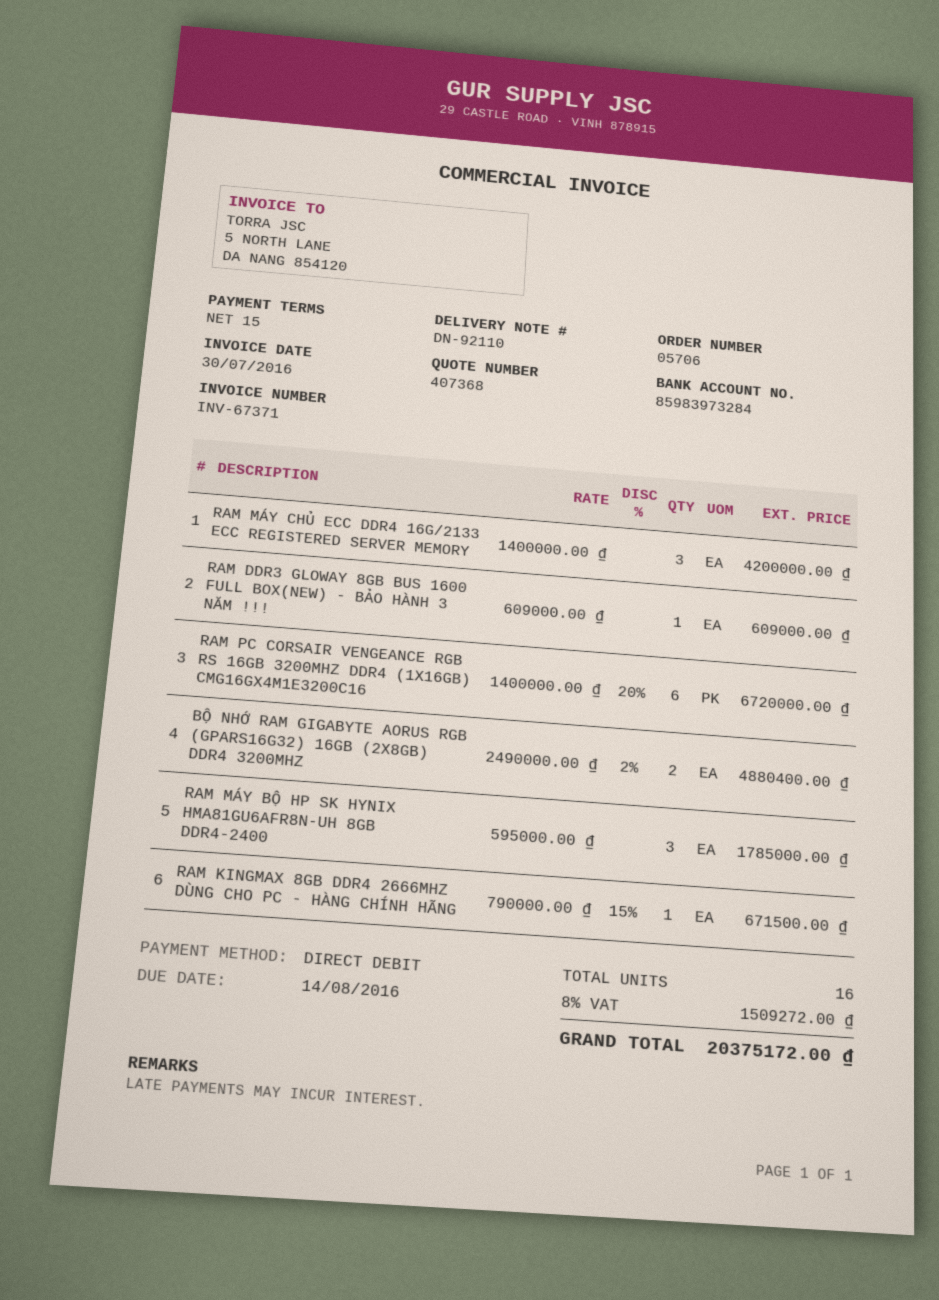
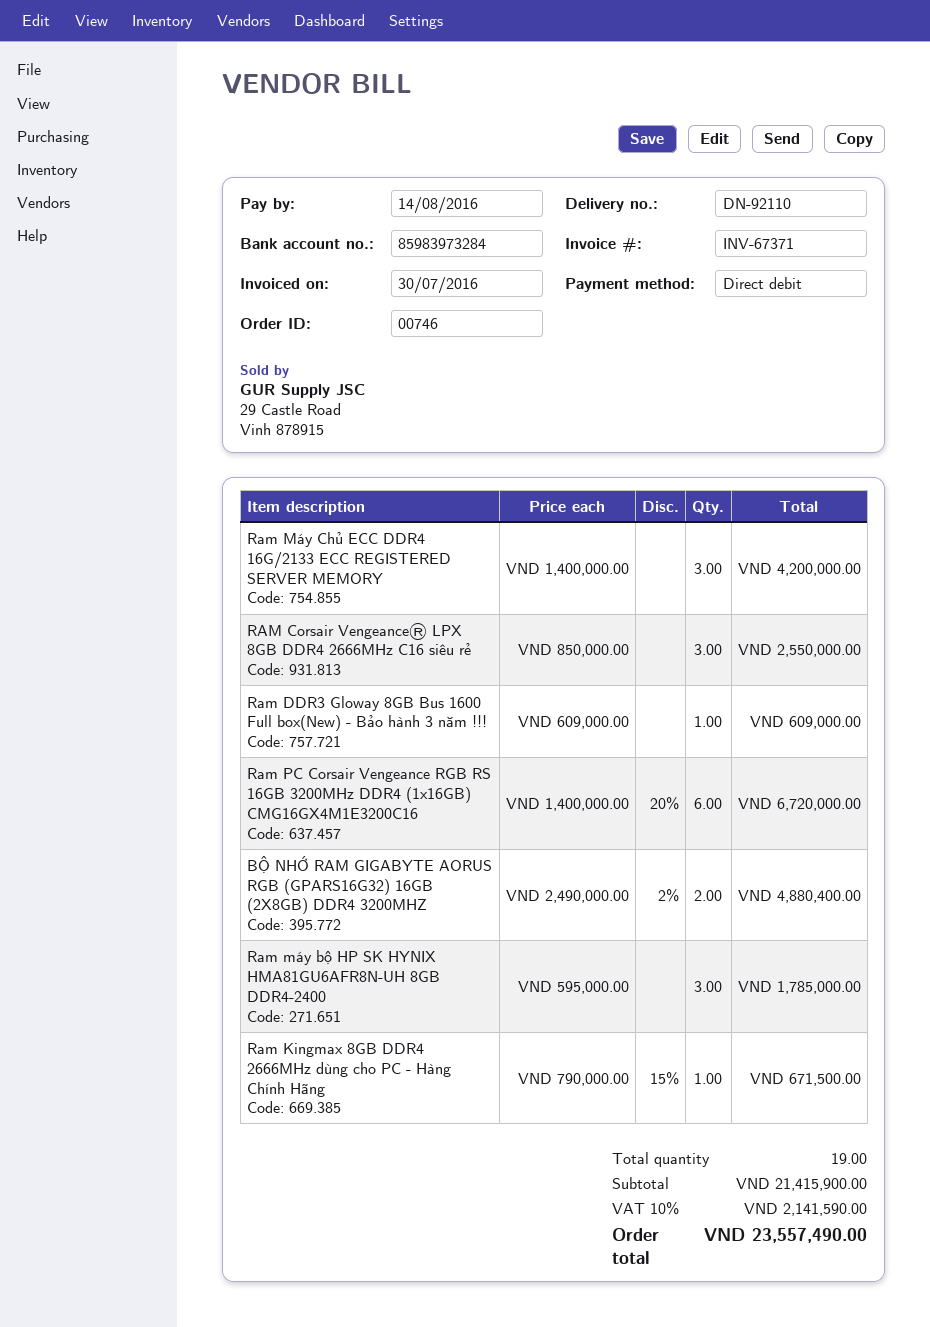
order number: 05706 -> 00746
RAM Corsair Vengeance® LPX 8GB DDR4 2666MHz C16 siêu rẻ: none -> 3 x 850000.00 = 2550000.00
total quantity: 16 -> 19
tax: 8% = 1509272.00 -> 10% = 2141590.00
total: 20375172.00 -> 23557490.00

